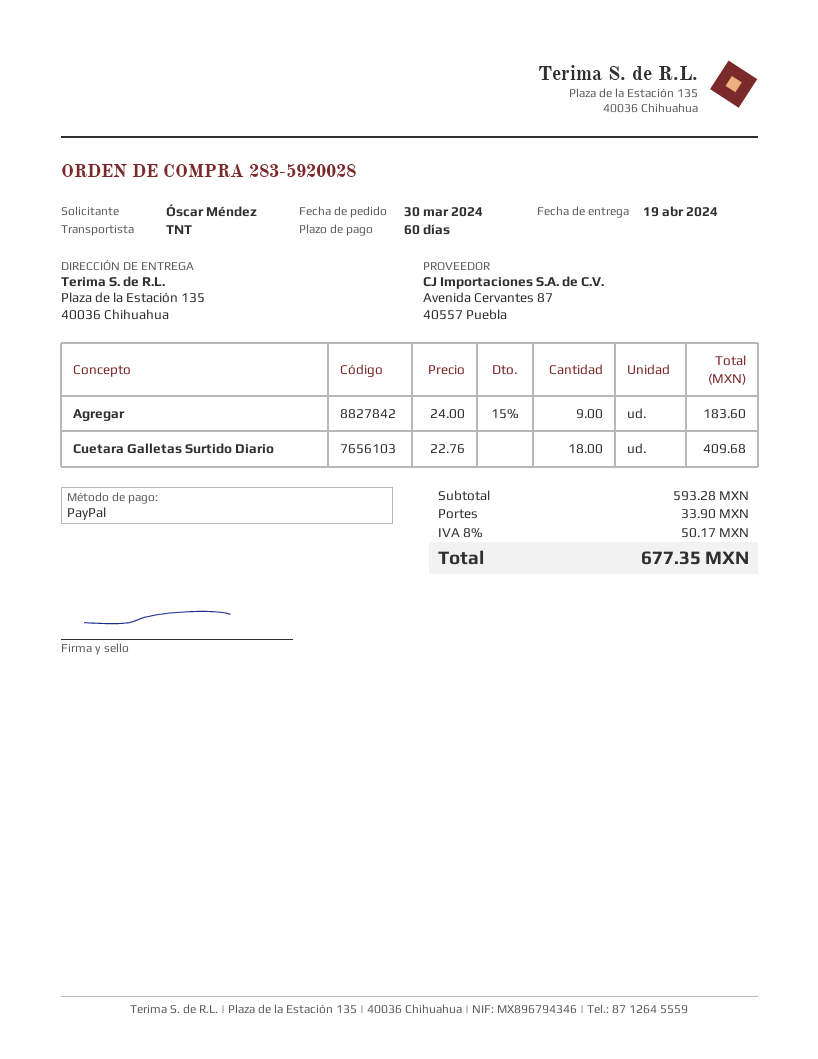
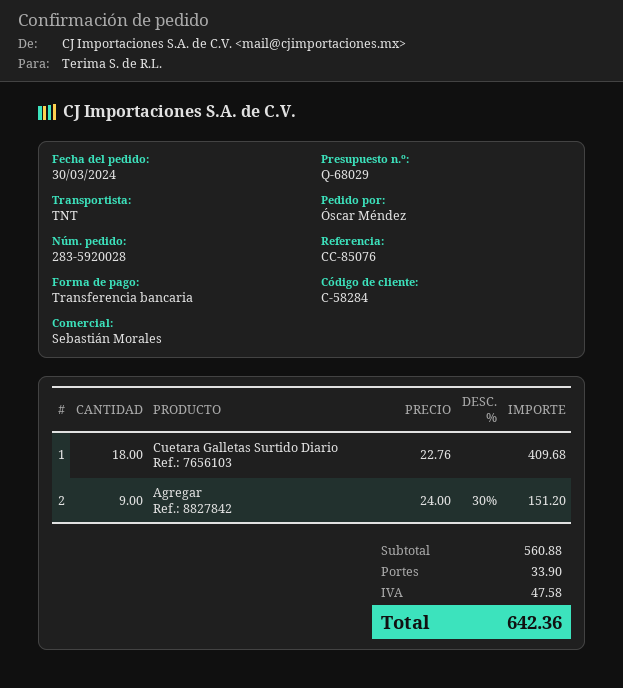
payment method: PayPal -> bank transfer
Agregar: 9 x 24.00 - 15% = 183.60 -> 9 x 24.00 - 30% = 151.20
subtotal: 593.28 -> 560.88
tax: 50.17 -> 47.58
total: 677.35 -> 642.36

